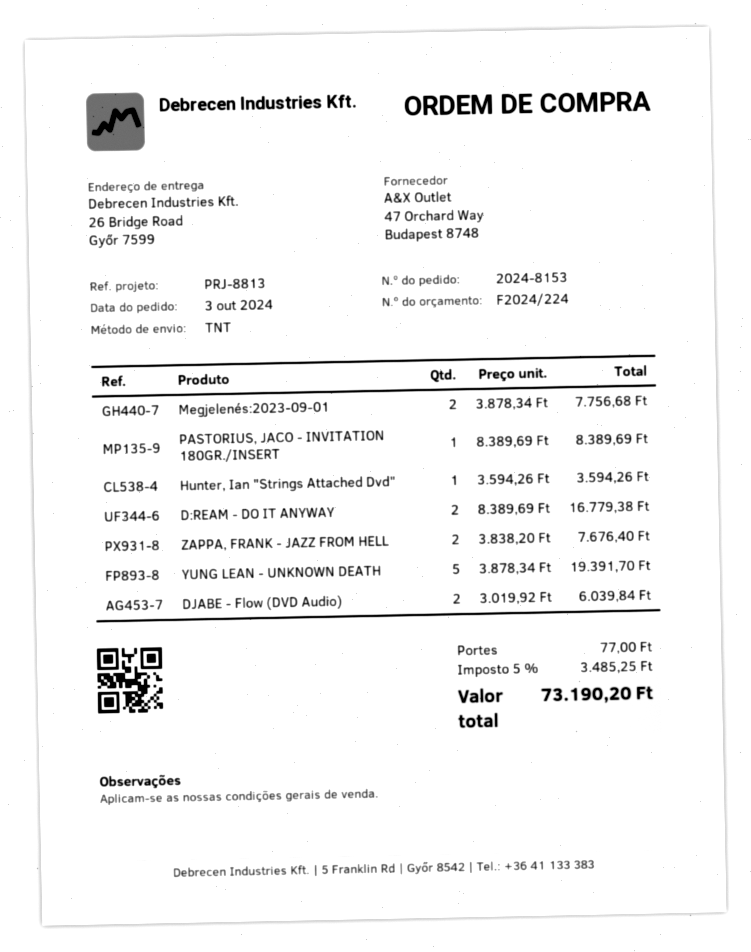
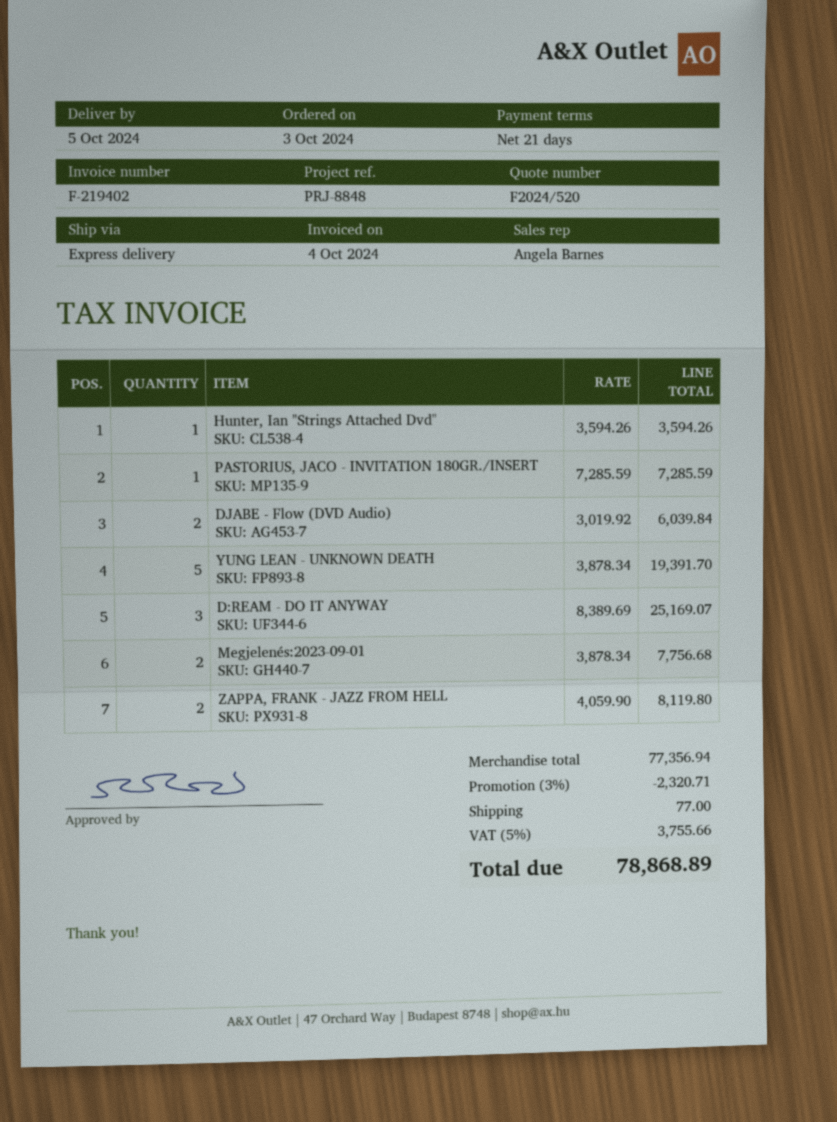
quote number: F2024/224 -> F2024/520
reference: PRJ-8813 -> PRJ-8848
shipping method: TNT -> express
PASTORIUS, JACO - INVITATION 180GR./INSERT: 1 x 8389.69 = 8389.69 -> 1 x 7285.59 = 7285.59
D:REAM - DO IT ANYWAY: 2 x 8389.69 = 16779.38 -> 3 x 8389.69 = 25169.07
ZAPPA, FRANK - JAZZ FROM HELL: 2 x 3838.20 = 7676.40 -> 2 x 4059.90 = 8119.80
discount: none -> 3% = 2320.71
tax: 5% = 3485.25 -> 5% = 3755.66
total: 73190.20 -> 78868.89

